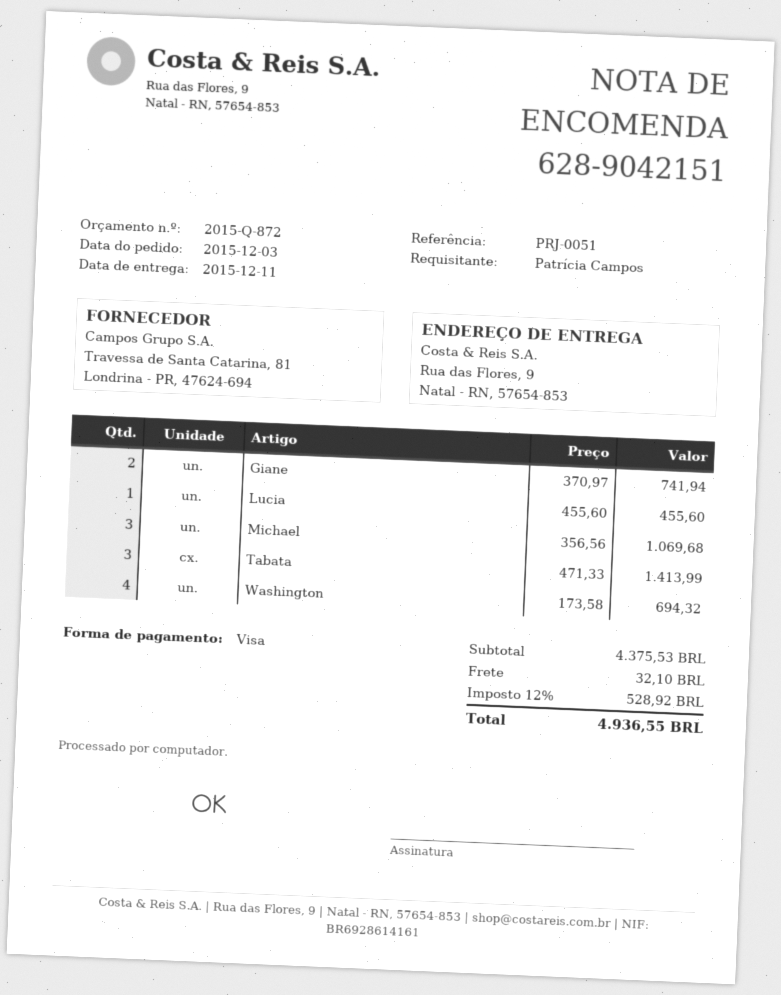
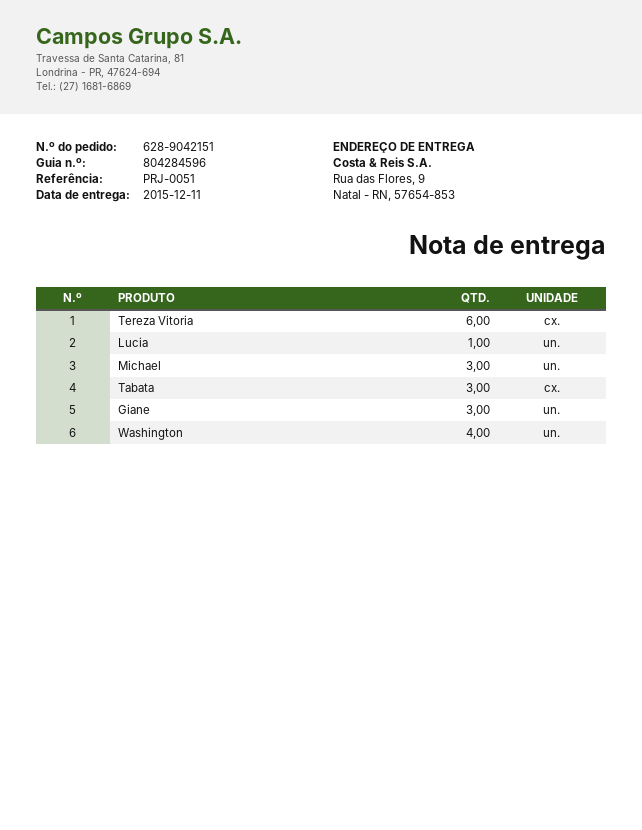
Giane: 2 -> 3
Tereza Vitoria: none -> 6

